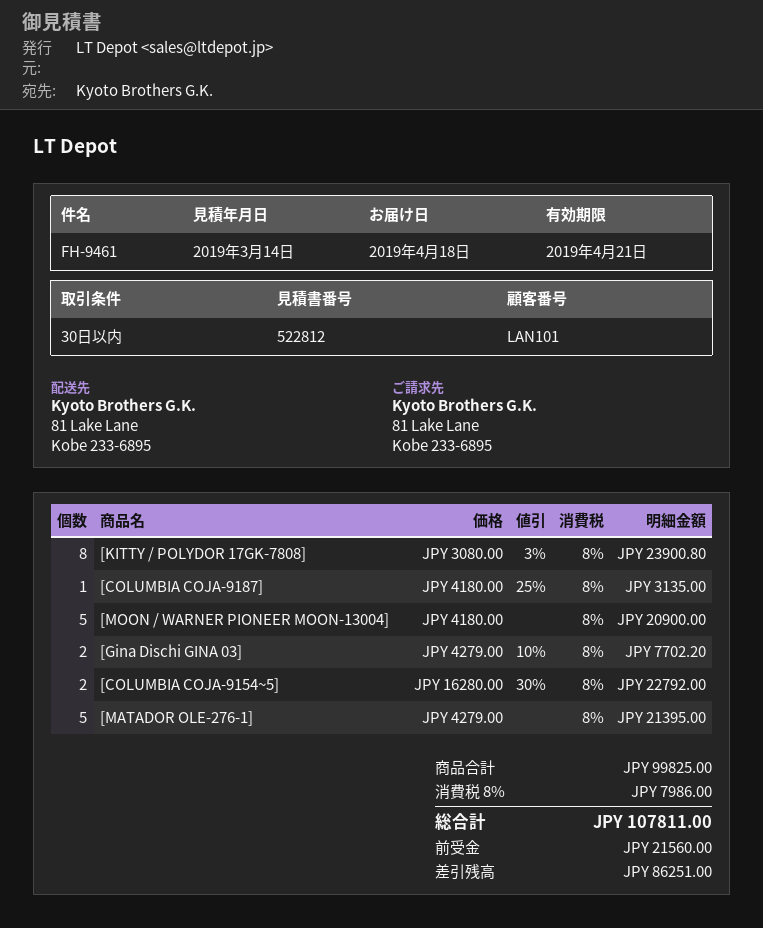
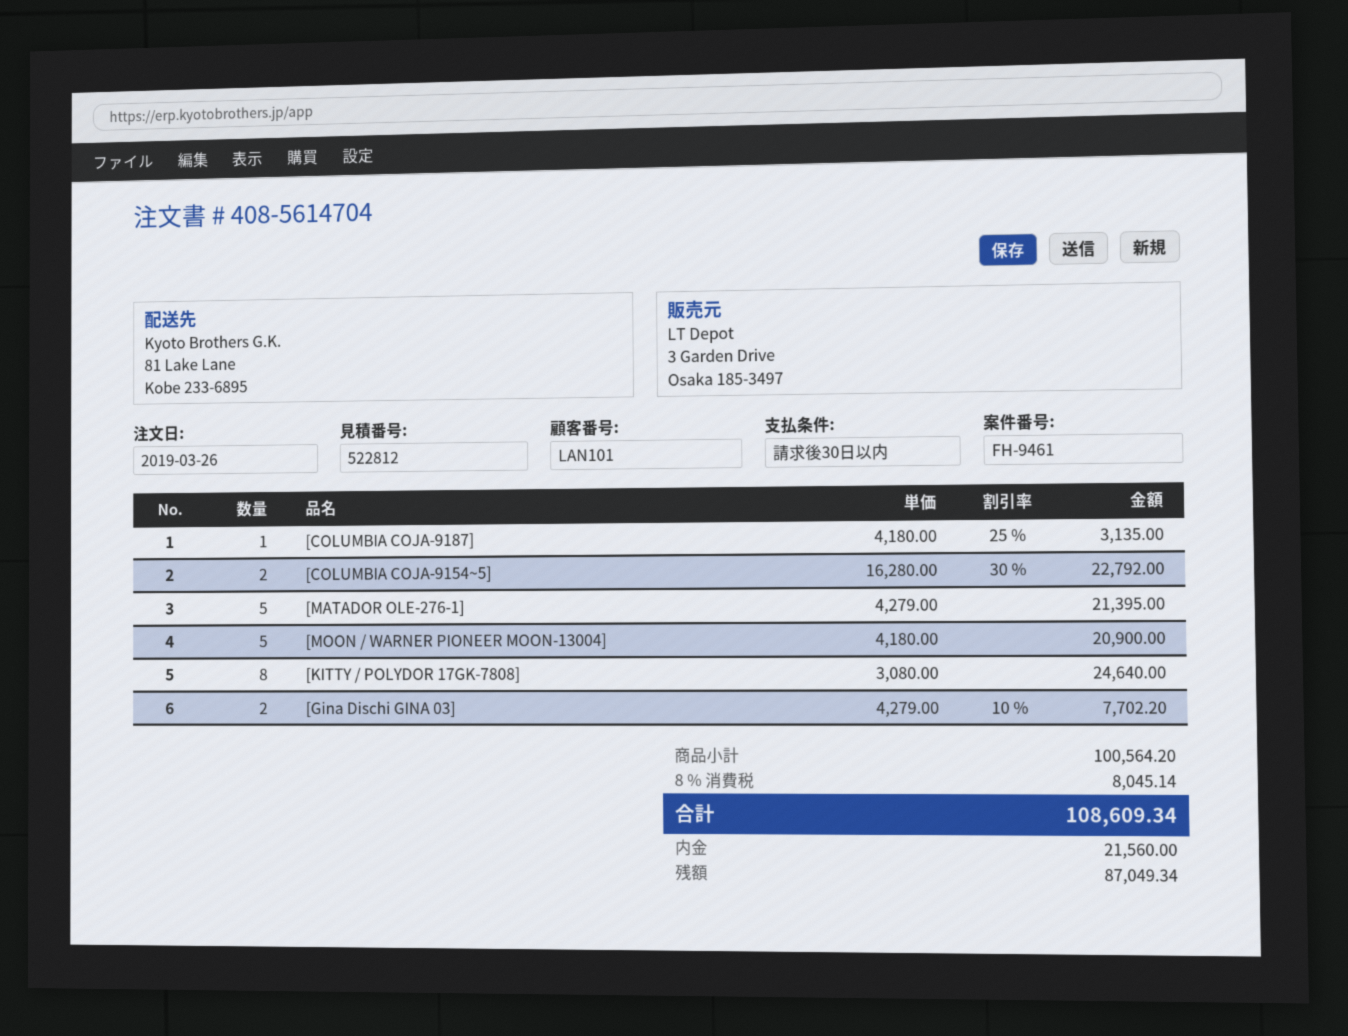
[KITTY / POLYDOR 17GK-7808]: 8 x 3080.00 - 3% = 23900.80 -> 8 x 3080.00 = 24640.00
subtotal: 99825.00 -> 100564.20
tax: 8% = 7986.00 -> 8% = 8045.14
total: 107811.00 -> 108609.34
balance: 86251.00 -> 87049.34

